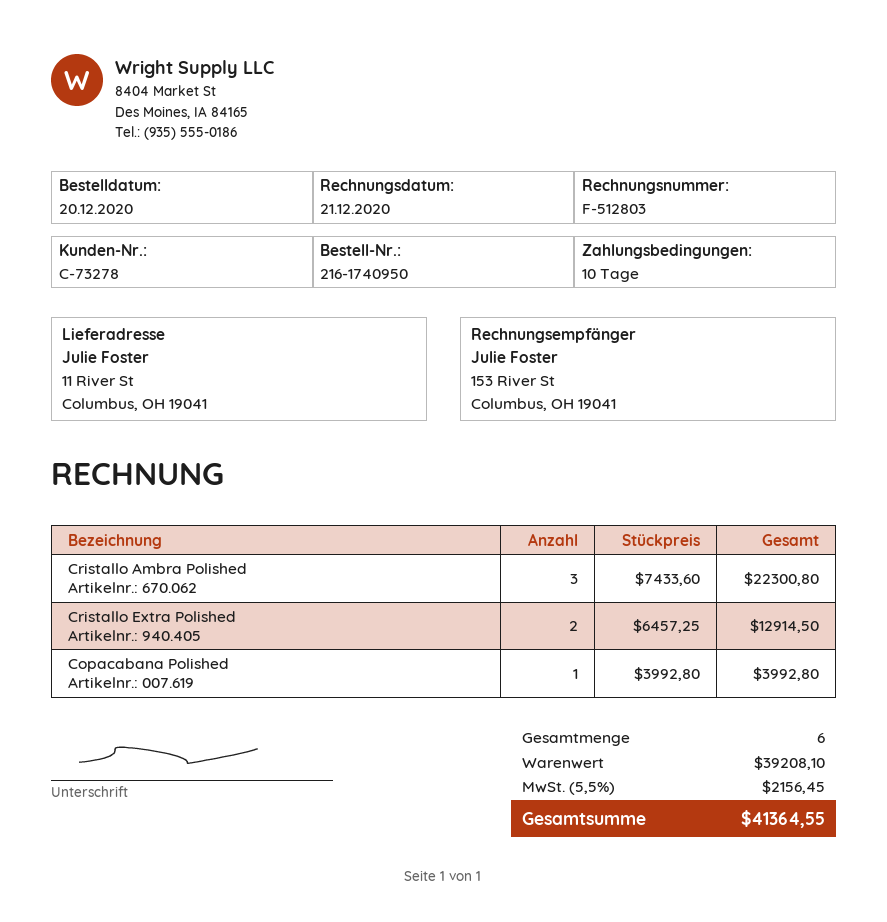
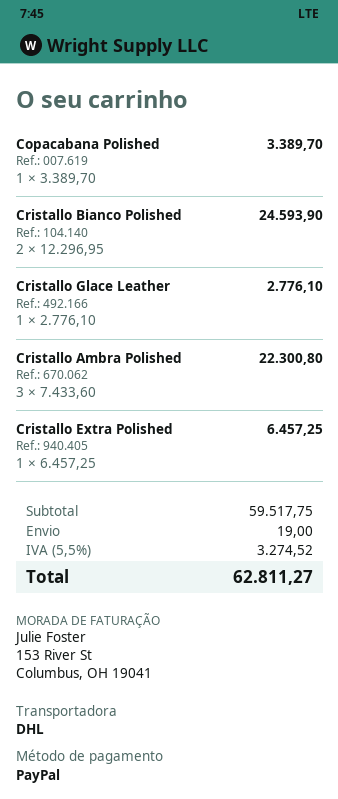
Cristallo Extra Polished: 2 x 6457.25 = 12914.50 -> 1 x 6457.25 = 6457.25
Copacabana Polished: 1 x 3992.80 = 3992.80 -> 1 x 3389.70 = 3389.70
Cristallo Bianco Polished: none -> 2 x 12296.95 = 24593.90
Cristallo Glace Leather: none -> 1 x 2776.10 = 2776.10
subtotal: 39208.10 -> 59517.75
shipping: none -> 19.00
tax: 5.5% = 2156.45 -> 5.5% = 3274.52
total: 41364.55 -> 62811.27

